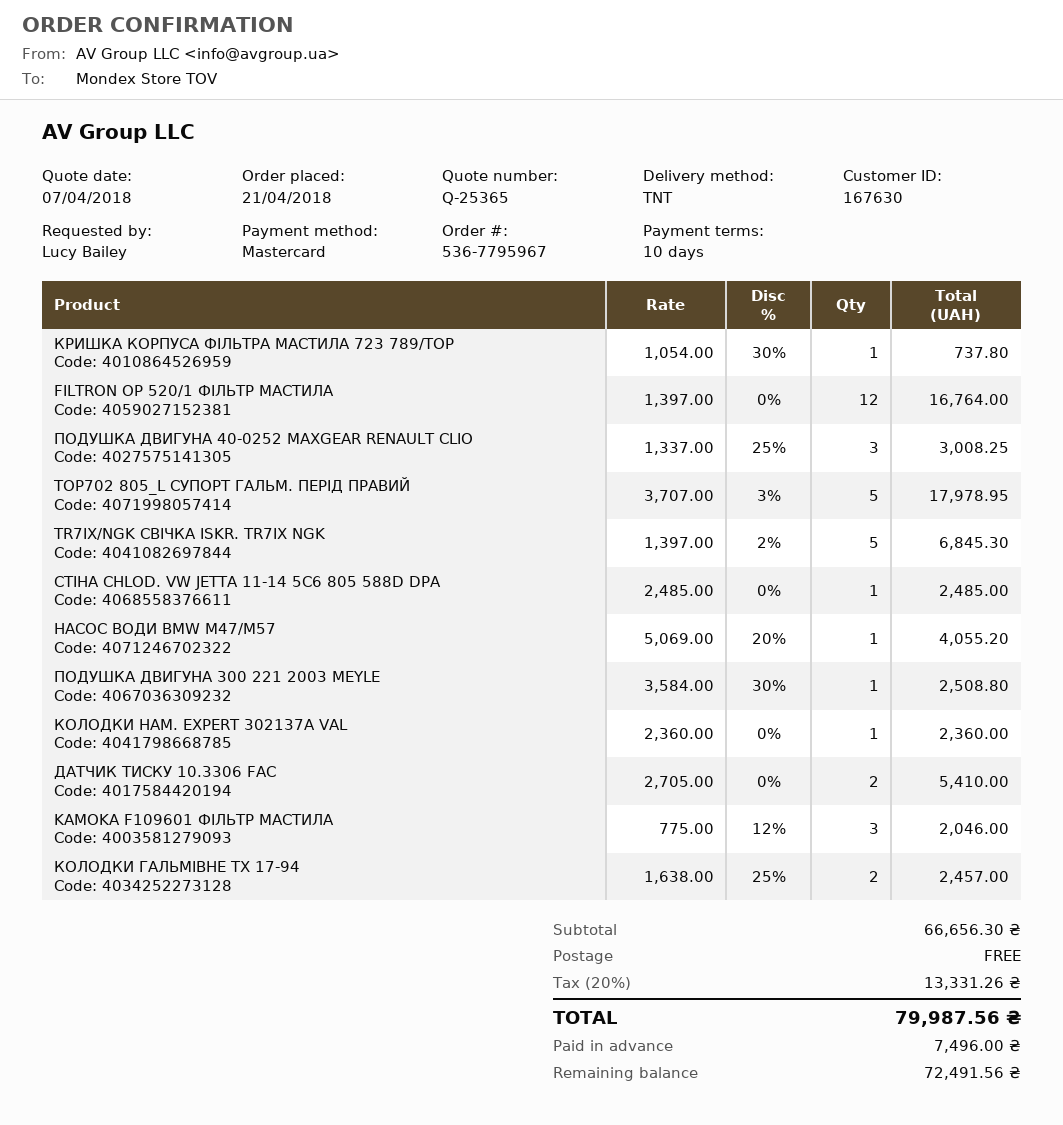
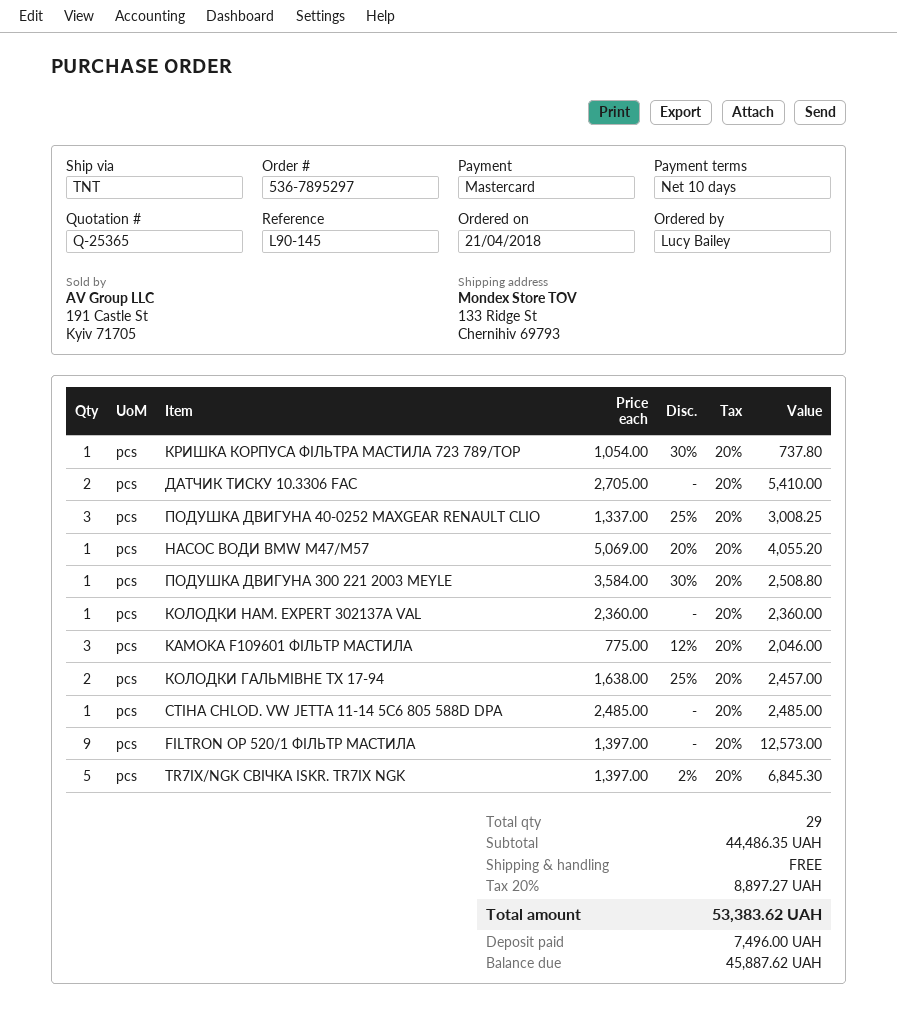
order number: 536-7795967 -> 536-7895297
FILTRON OP 520/1 ФІЛЬТР МАСТИЛА: 12 x 1397.00 = 16764.00 -> 9 x 1397.00 = 12573.00
TOP702 805_L СУПОРТ ГАЛЬМ. ПЕРІД ПРАВИЙ: 5 x 3707.00 - 3% = 17978.95 -> none
subtotal: 66656.30 -> 44486.35
tax: 20% = 13331.26 -> 20% = 8897.27
total: 79987.56 -> 53383.62
balance: 72491.56 -> 45887.62

